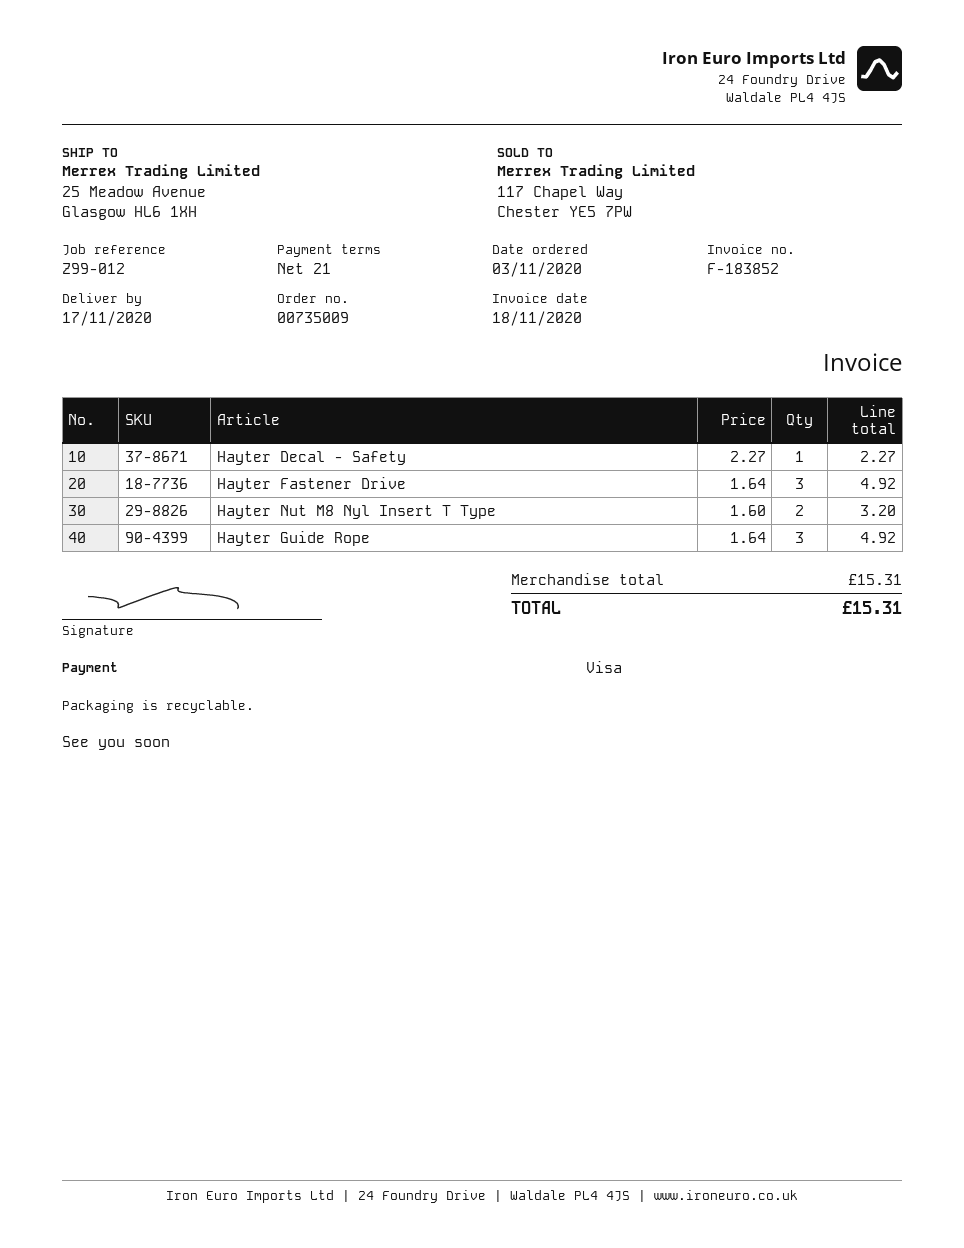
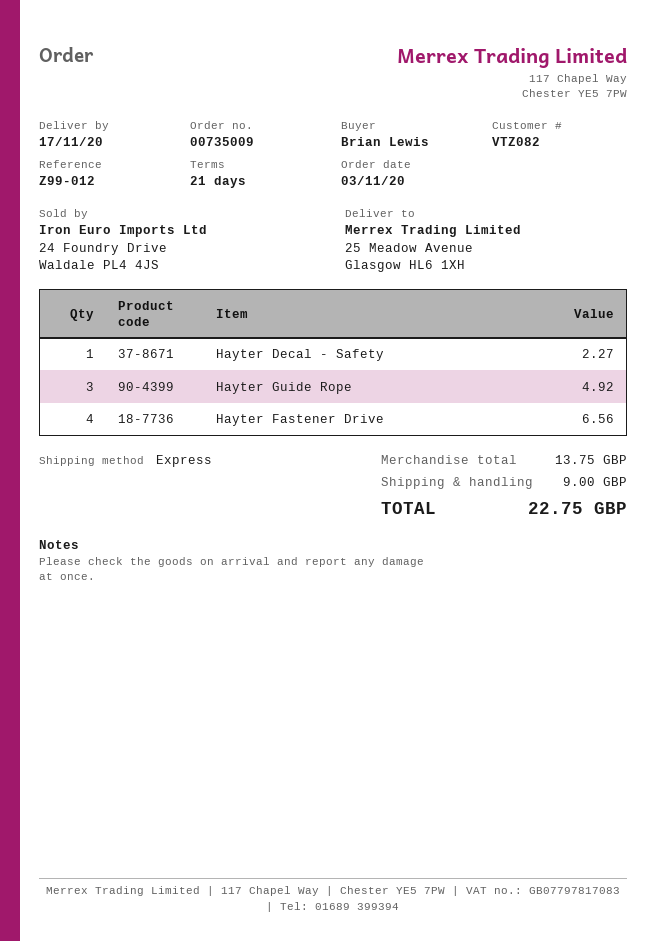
Hayter Fastener Drive: 3 for 4.92 -> 4 for 6.56
Hayter Nut M8 Nyl Insert T Type: 2 for 3.20 -> none
subtotal: 15.31 -> 13.75
shipping: none -> 9.00
total: 15.31 -> 22.75

